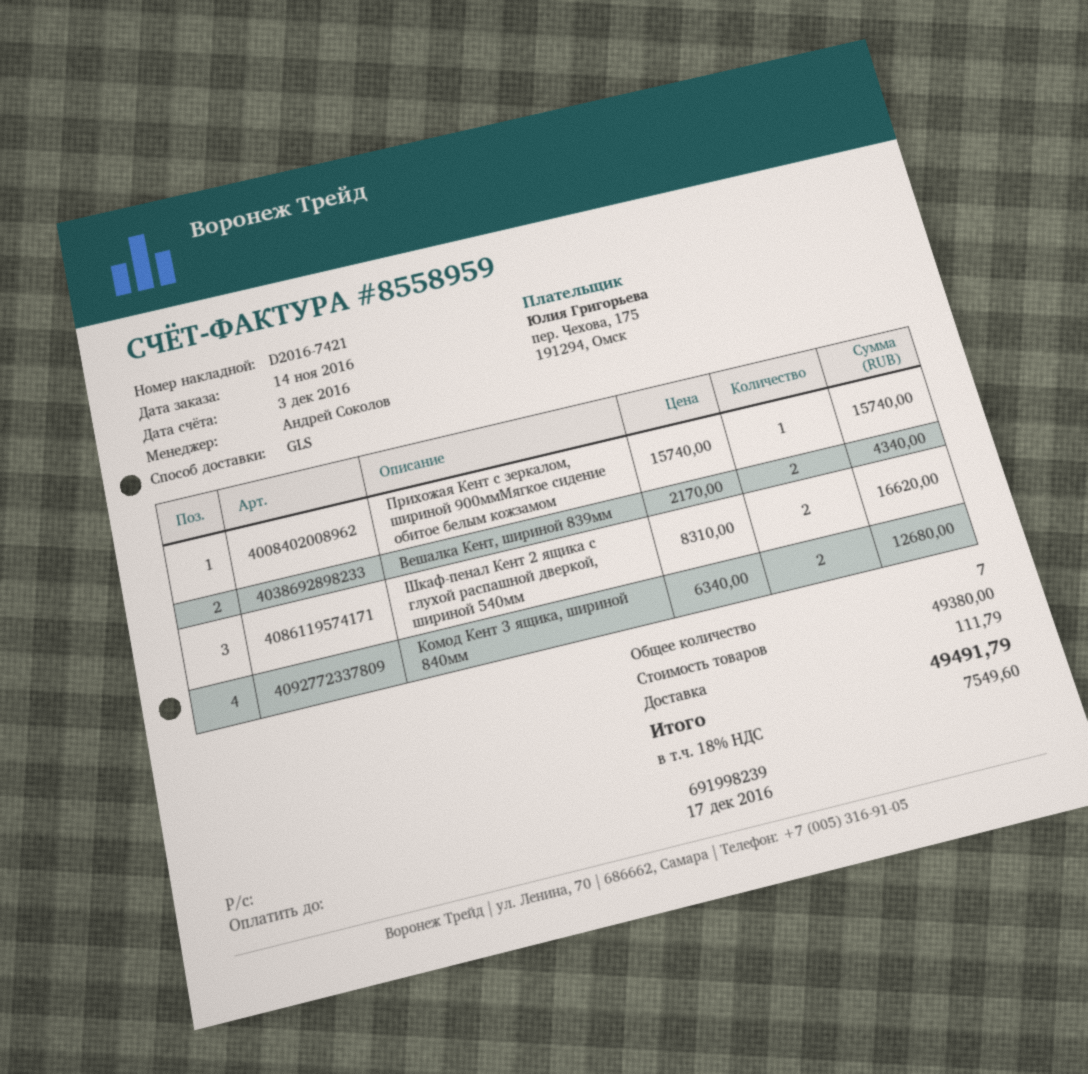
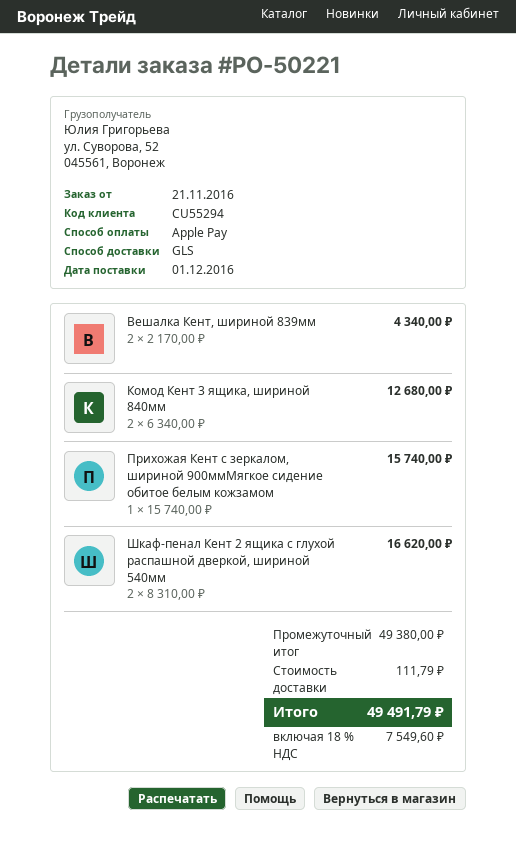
order date: 2016-11-14 -> 2016-11-21

